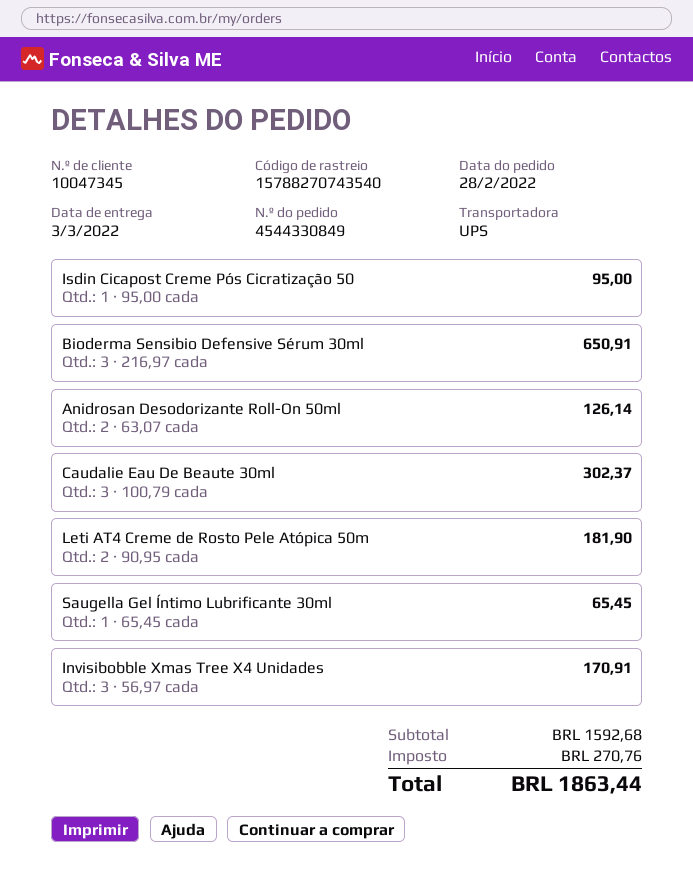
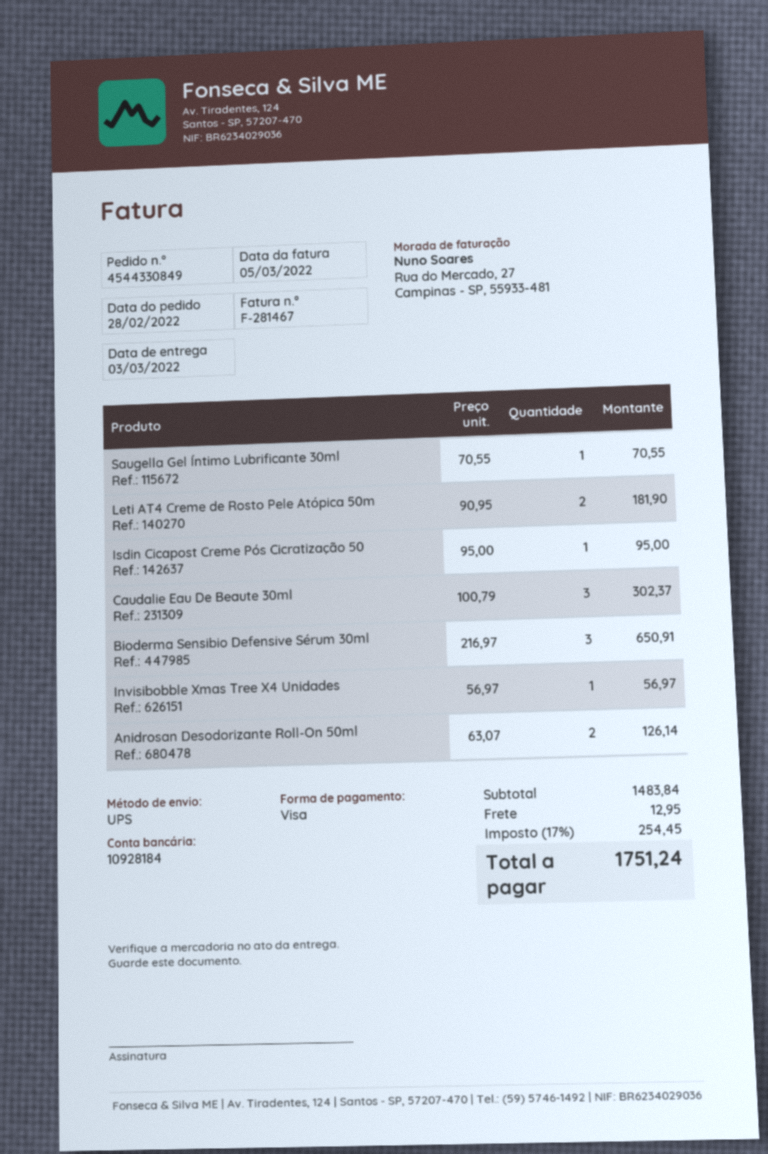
Saugella Gel Íntimo Lubrificante 30ml: 1 x 65.45 = 65.45 -> 1 x 70.55 = 70.55
Invisibobble Xmas Tree X4 Unidades: 3 x 56.97 = 170.91 -> 1 x 56.97 = 56.97
subtotal: 1592.68 -> 1483.84
shipping: none -> 12.95
tax: 270.76 -> 254.45
total: 1863.44 -> 1751.24

